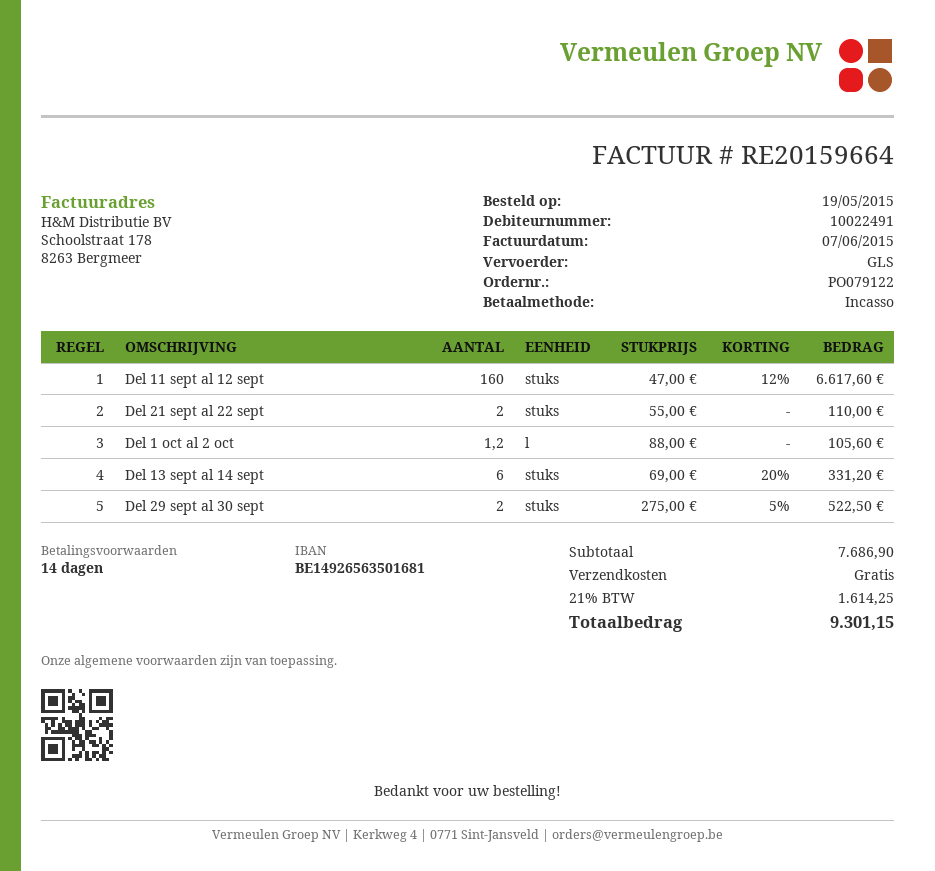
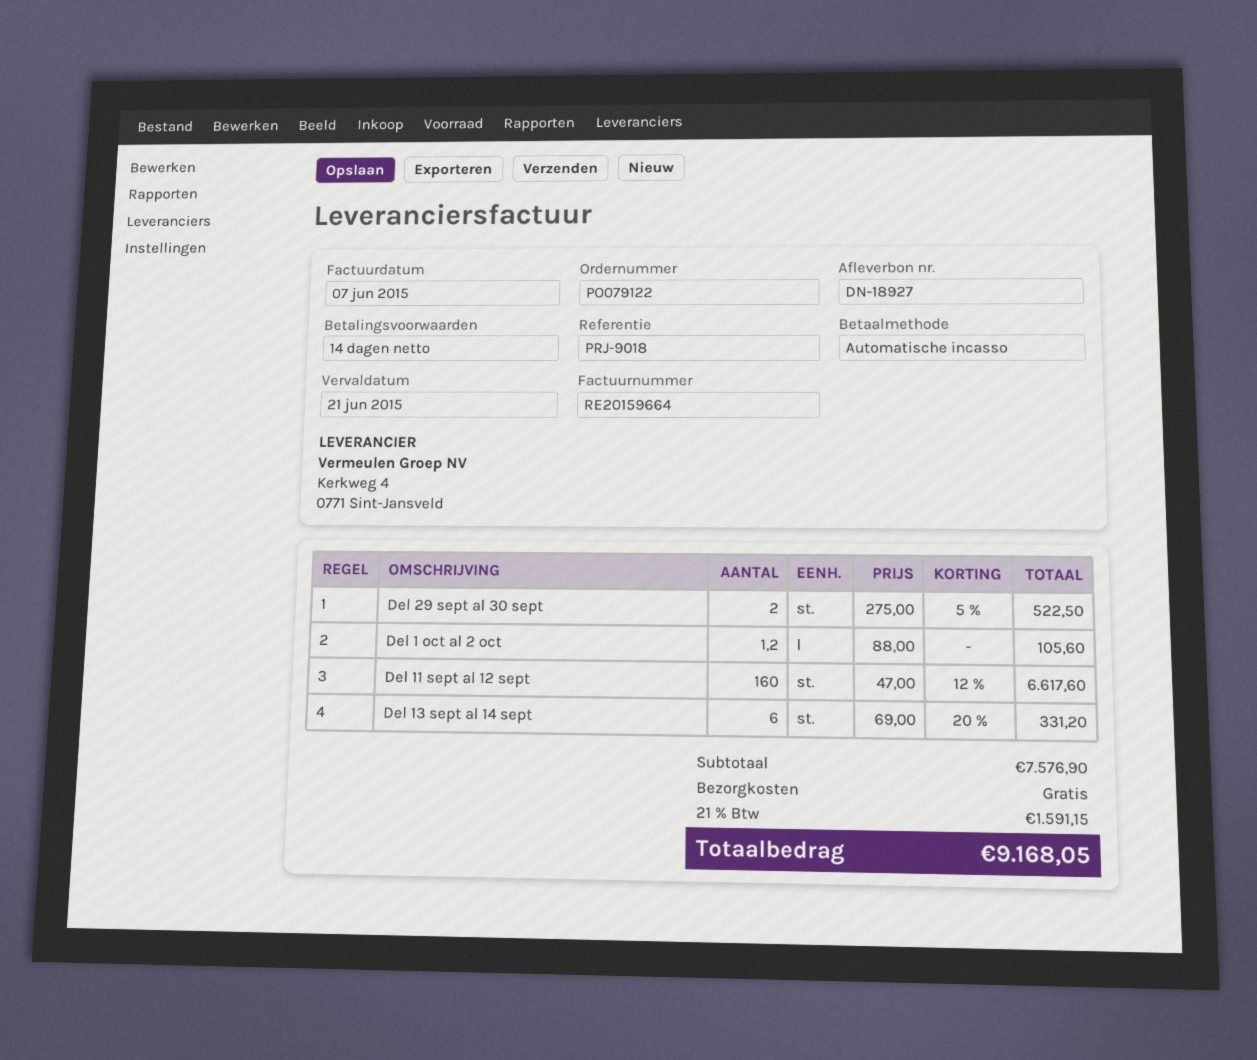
Del 21 sept al 22 sept: 2 x 55.00 = 110.00 -> none
subtotal: 7686.90 -> 7576.90
tax: 21% = 1614.25 -> 21% = 1591.15
total: 9301.15 -> 9168.05

